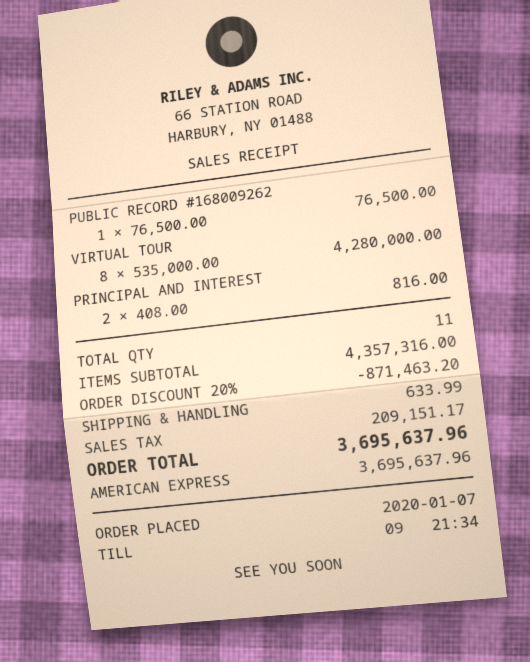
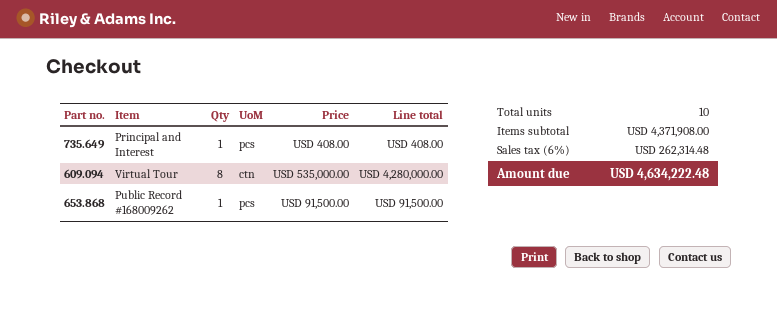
PUBLIC RECORD #168009262: 1 x 76500.00 = 76500.00 -> 1 x 91500.00 = 91500.00
PRINCIPAL AND INTEREST: 2 x 408.00 = 816.00 -> 1 x 408.00 = 408.00
total quantity: 11 -> 10
subtotal: 4357316.00 -> 4371908.00
discount: 20% = 871463.20 -> none
shipping: 633.99 -> none
tax: 209151.17 -> 262314.48
total: 3695637.96 -> 4634222.48

